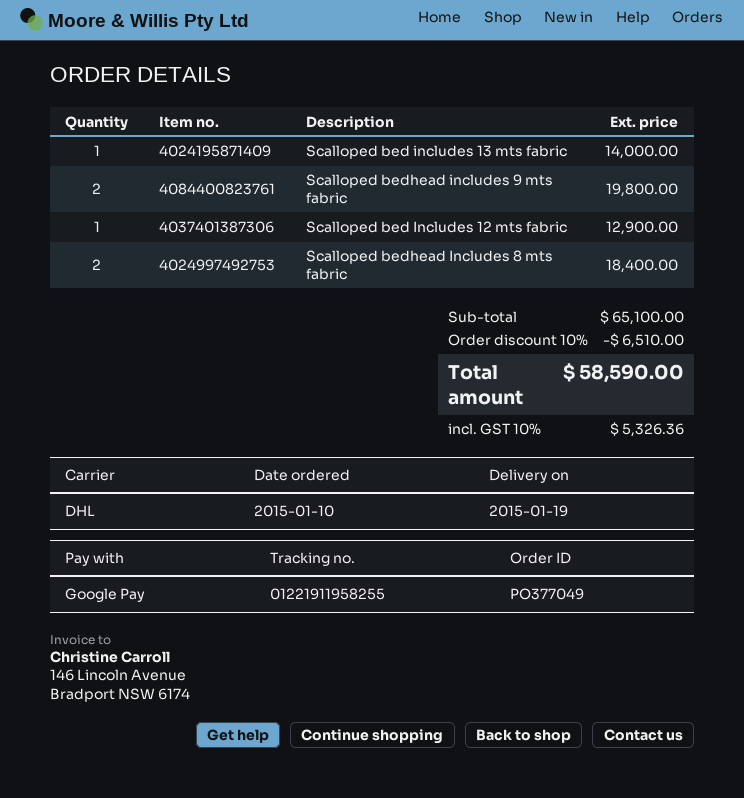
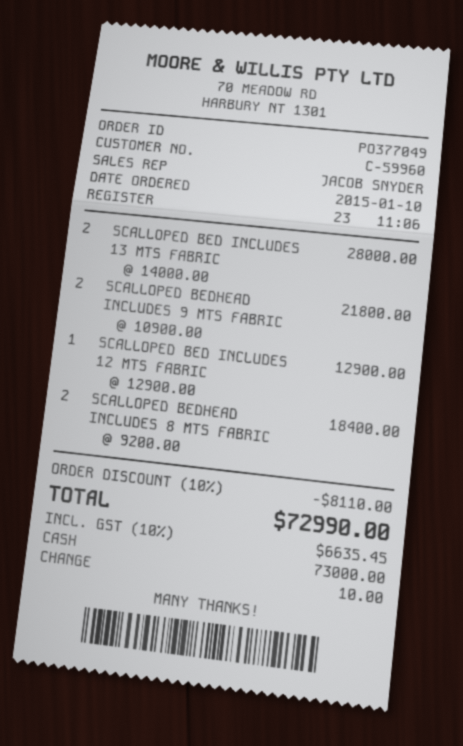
payment method: Google Pay -> cash
Scalloped bed includes 13 mts fabric: 1 for 14000.00 -> 2 for 28000.00
Scalloped bedhead includes 9 mts fabric: 2 for 19800.00 -> 2 for 21800.00
discount: 10% = 6510.00 -> 10% = 8110.00
tax: 10% = 5326.36 -> 10% = 6635.45
total: 58590.00 -> 72990.00

